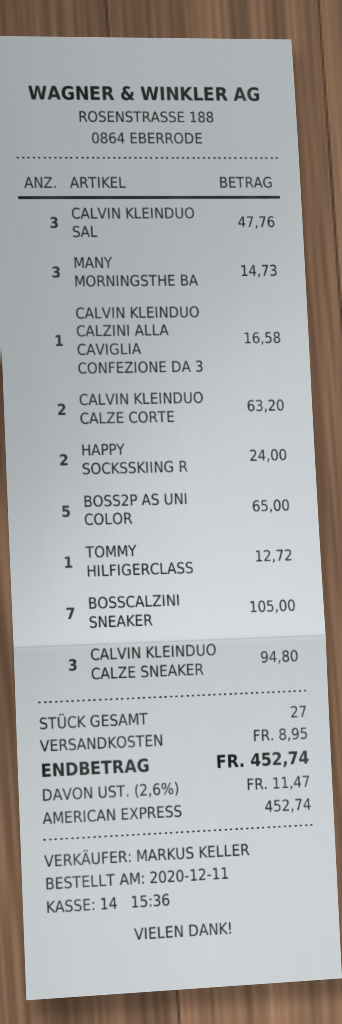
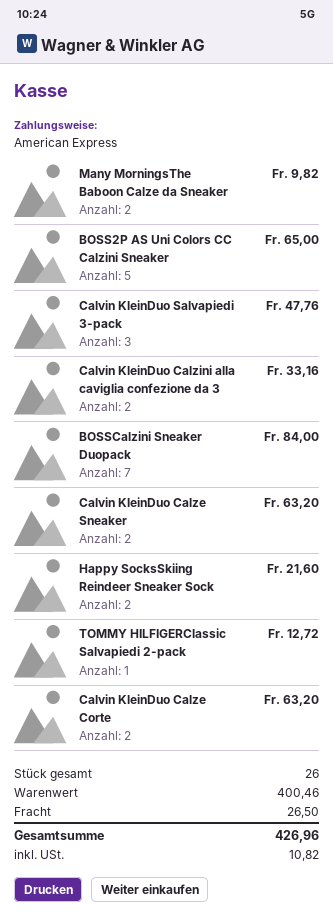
MANY MORNINGSTHE BA: 3 for 14.73 -> 2 for 9.82
CALVIN KLEINDUO CALZINI ALLA CAVIGLIA CONFEZIONE DA 3: 1 for 16.58 -> 2 for 33.16
HAPPY SOCKSSKIING R: 2 for 24.00 -> 2 for 21.60
BOSSCALZINI SNEAKER: 7 for 105.00 -> 7 for 84.00
CALVIN KLEINDUO CALZE SNEAKER: 3 for 94.80 -> 2 for 63.20
total quantity: 27 -> 26
shipping: 8.95 -> 26.50
tax: 11.47 -> 10.82
total: 452.74 -> 426.96

